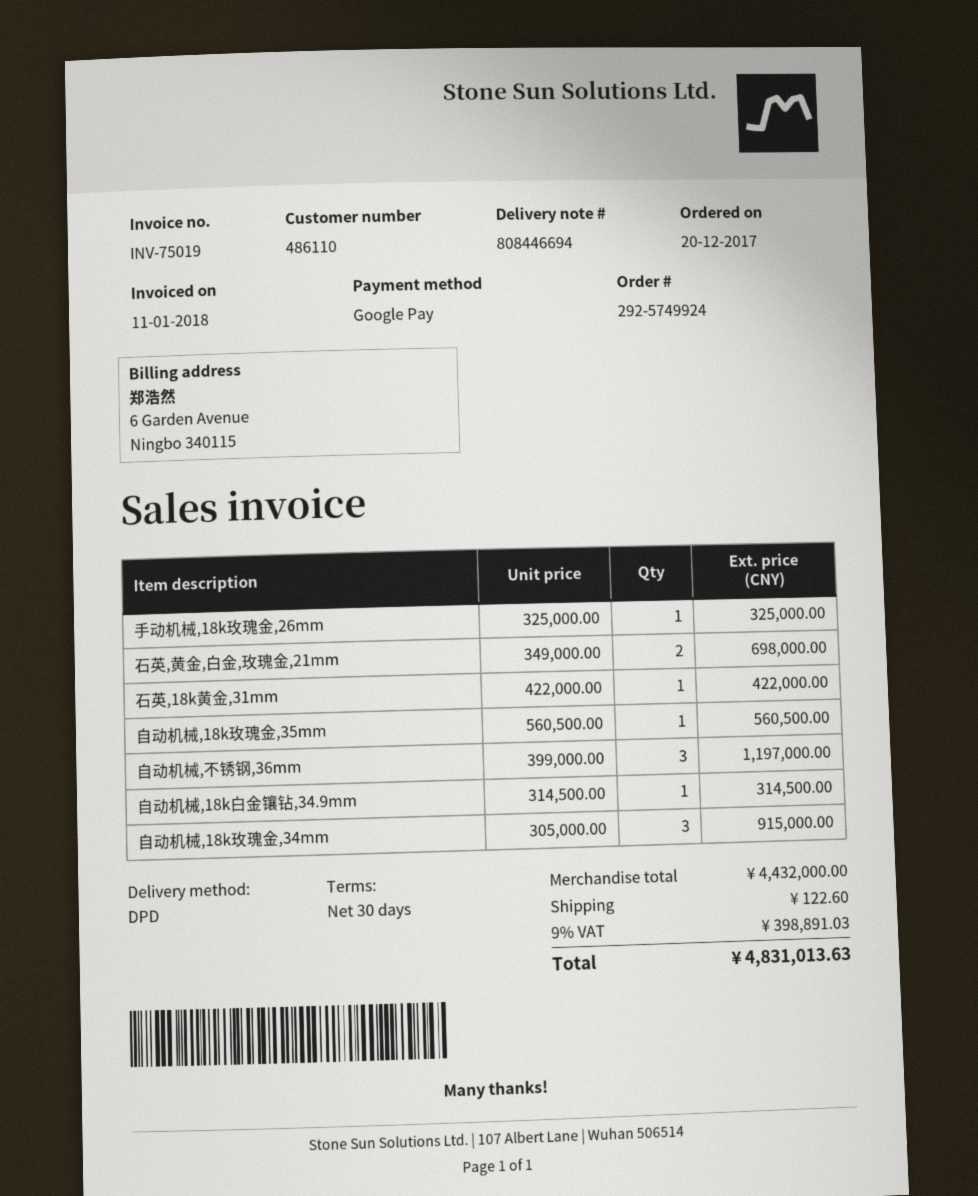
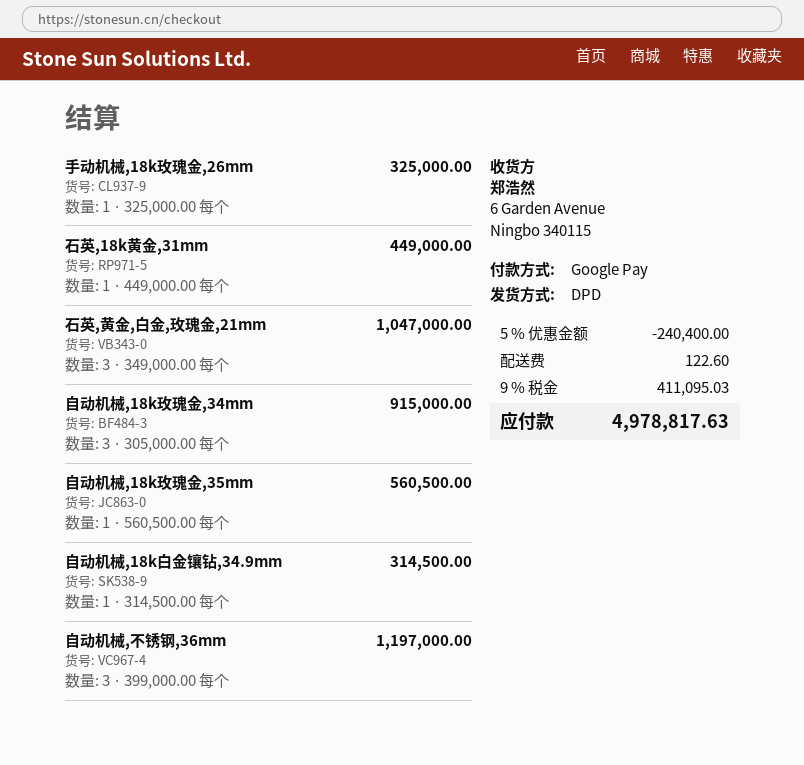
石英,黄金,白金,玫瑰金,21mm: 2 x 349000.00 = 698000.00 -> 3 x 349000.00 = 1047000.00
石英,18k黄金,31mm: 1 x 422000.00 = 422000.00 -> 1 x 449000.00 = 449000.00
discount: none -> 5% = 240400.00
tax: 9% = 398891.03 -> 9% = 411095.03
total: 4831013.63 -> 4978817.63

